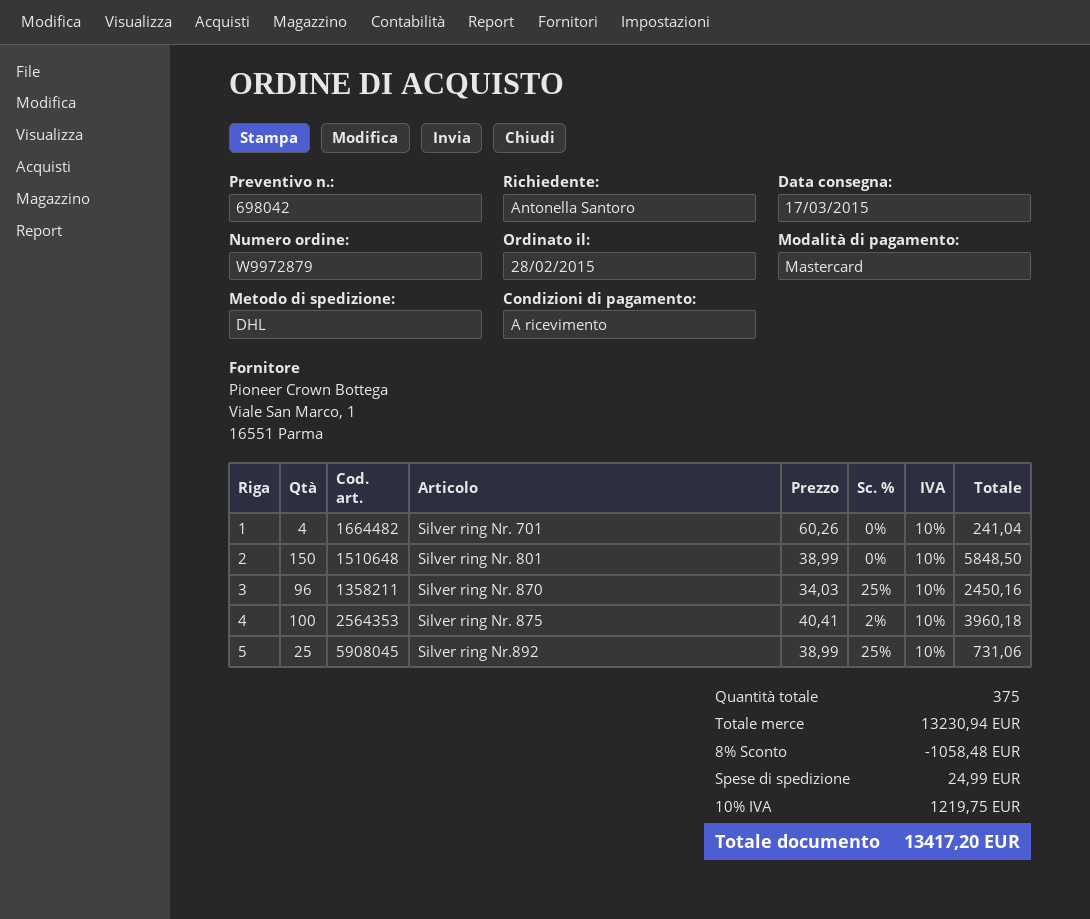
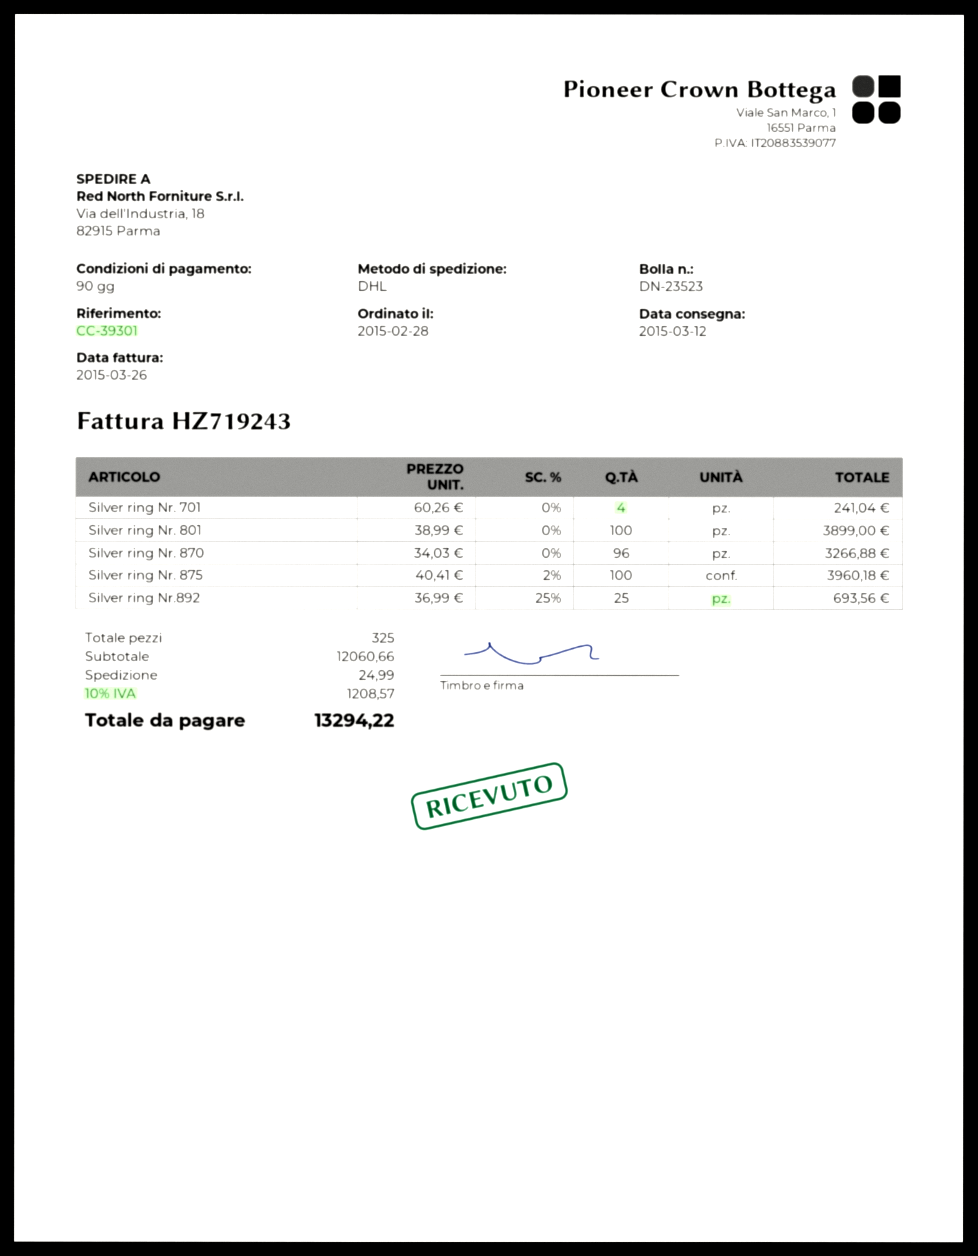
delivery date: 2015-03-17 -> 2015-03-12
payment terms: on receipt -> 90 days
Silver ring Nr. 801: 150 x 38.99 = 5848.50 -> 100 x 38.99 = 3899.00
Silver ring Nr. 870: 96 x 34.03 - 25% = 2450.16 -> 96 x 34.03 = 3266.88
Silver ring Nr.892: 25 x 38.99 - 25% = 731.06 -> 25 x 36.99 - 25% = 693.56
total quantity: 375 -> 325
subtotal: 13230.94 -> 12060.66
discount: 8% = 1058.48 -> none
tax: 10% = 1219.75 -> 10% = 1208.57
total: 13417.20 -> 13294.22

